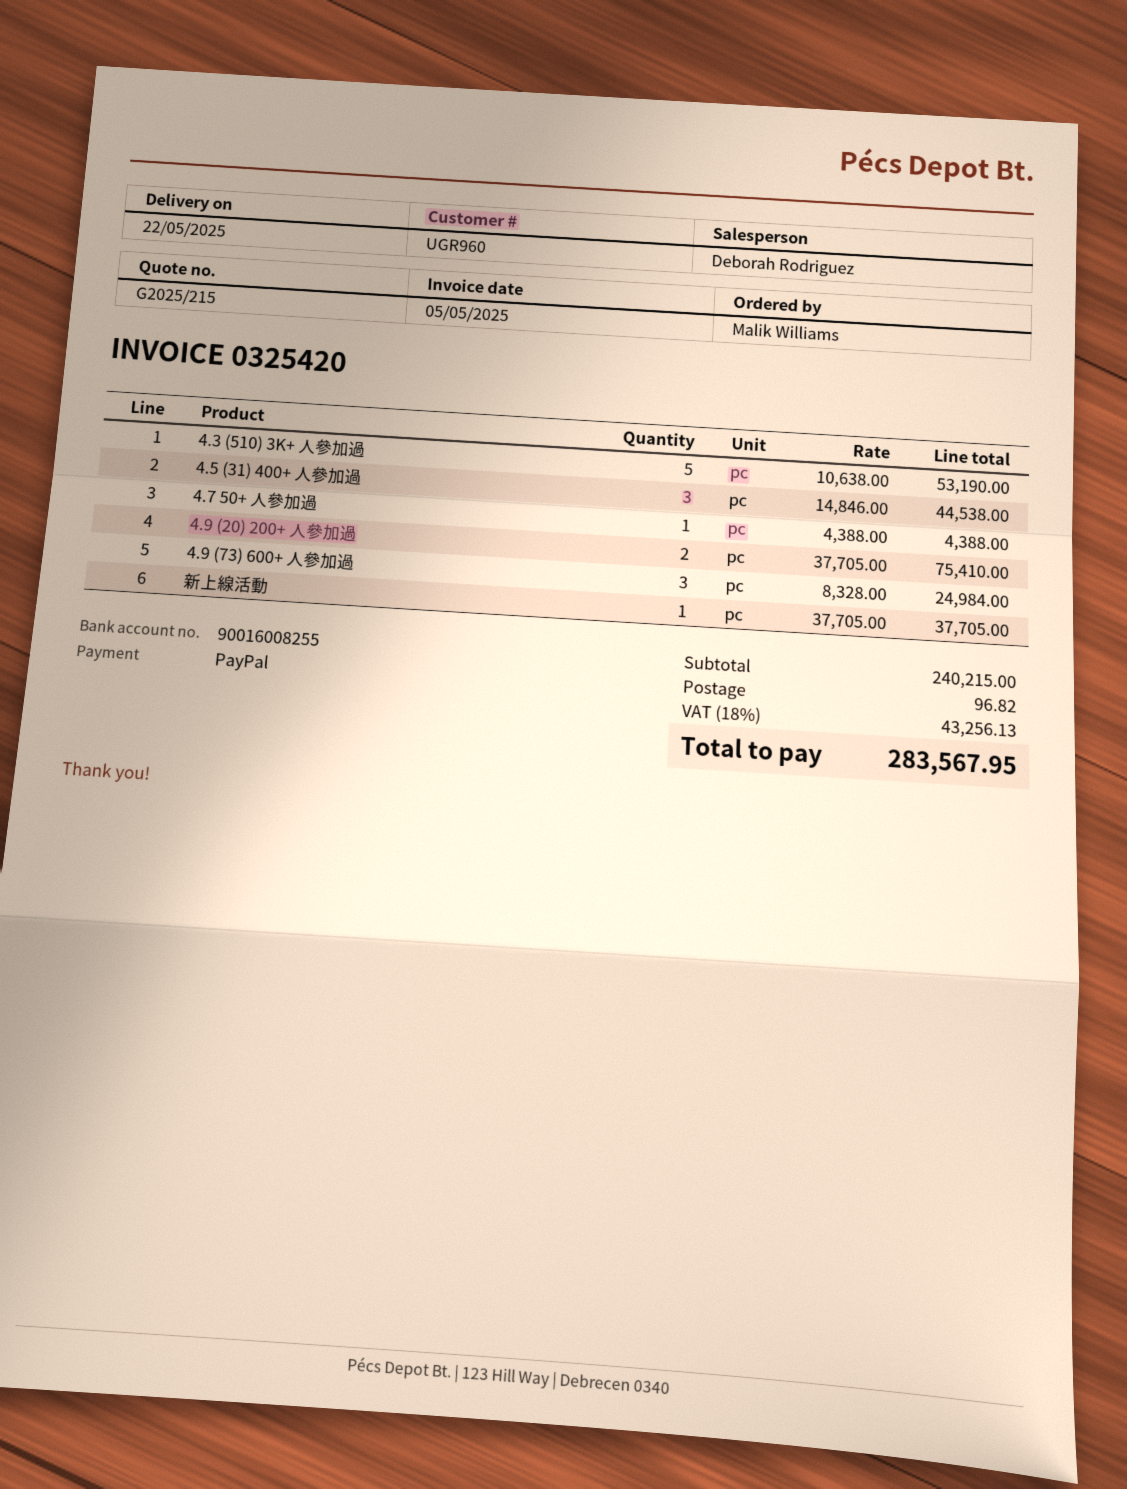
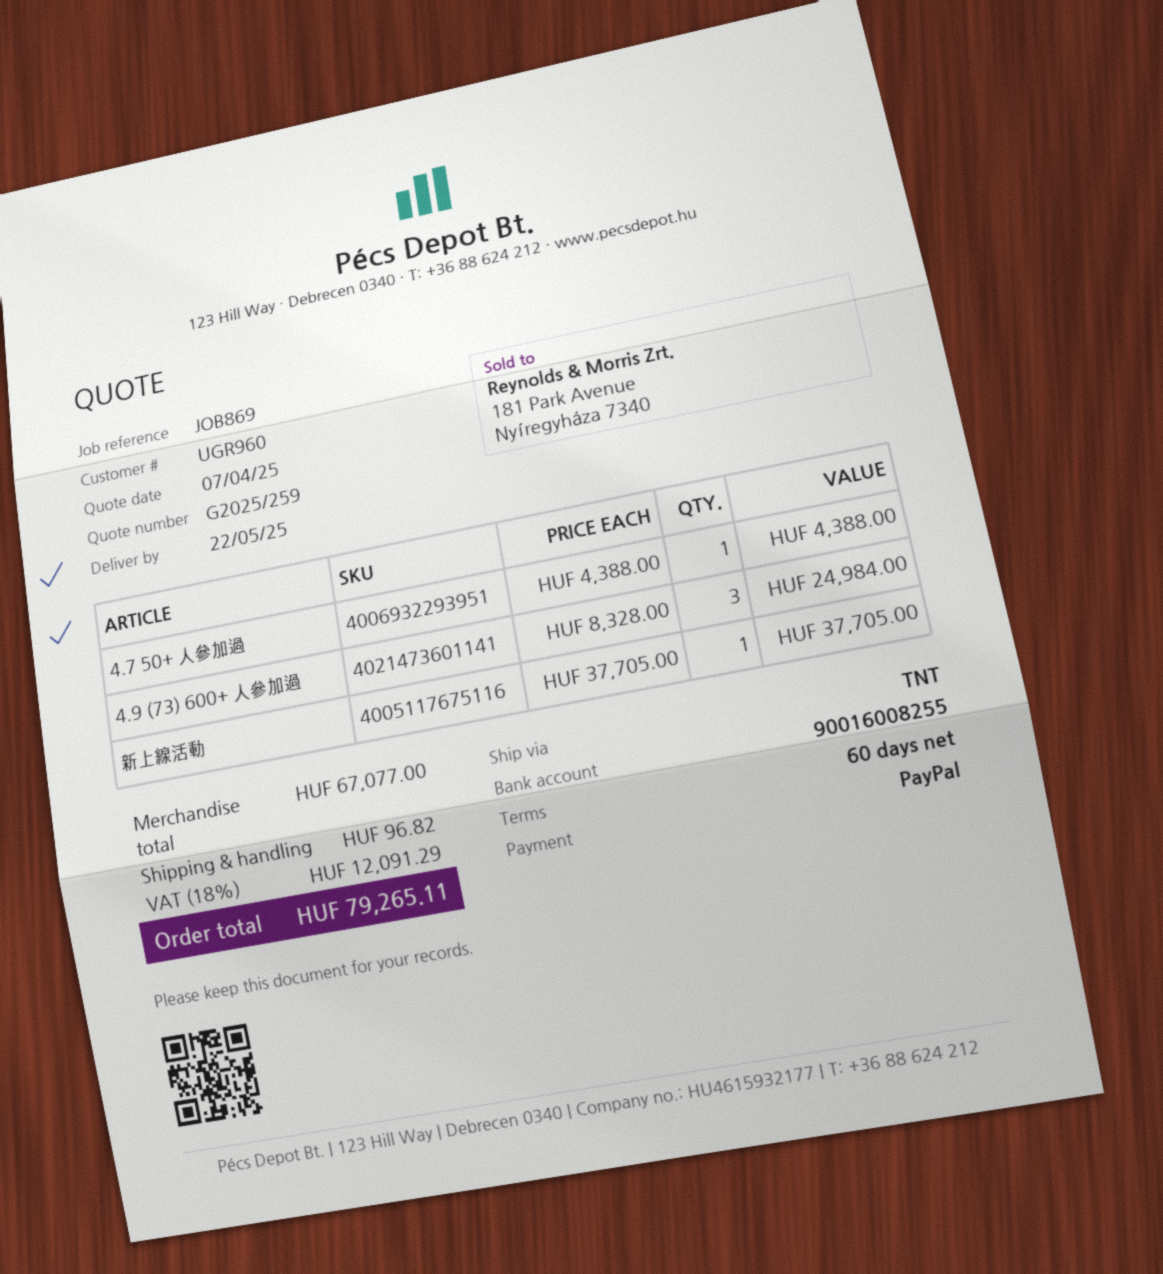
quote number: G2025/215 -> G2025/259
4.3 (510) 3K+ 人參加過: 5 x 10638.00 = 53190.00 -> none
4.5 (31) 400+ 人參加過: 3 x 14846.00 = 44538.00 -> none
4.9 (20) 200+ 人參加過: 2 x 37705.00 = 75410.00 -> none
subtotal: 240215.00 -> 67077.00
tax: 18% = 43256.13 -> 18% = 12091.29
total: 283567.95 -> 79265.11

